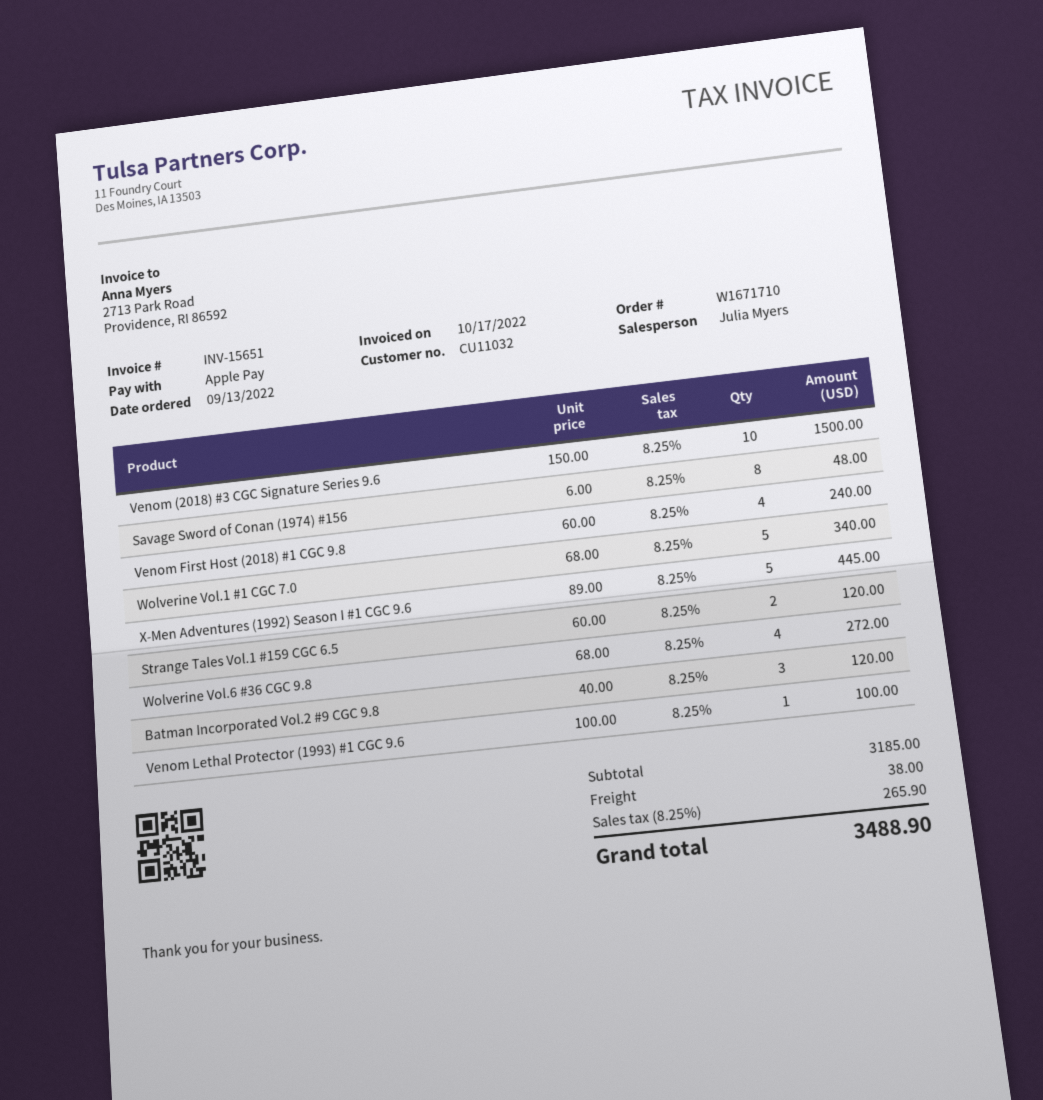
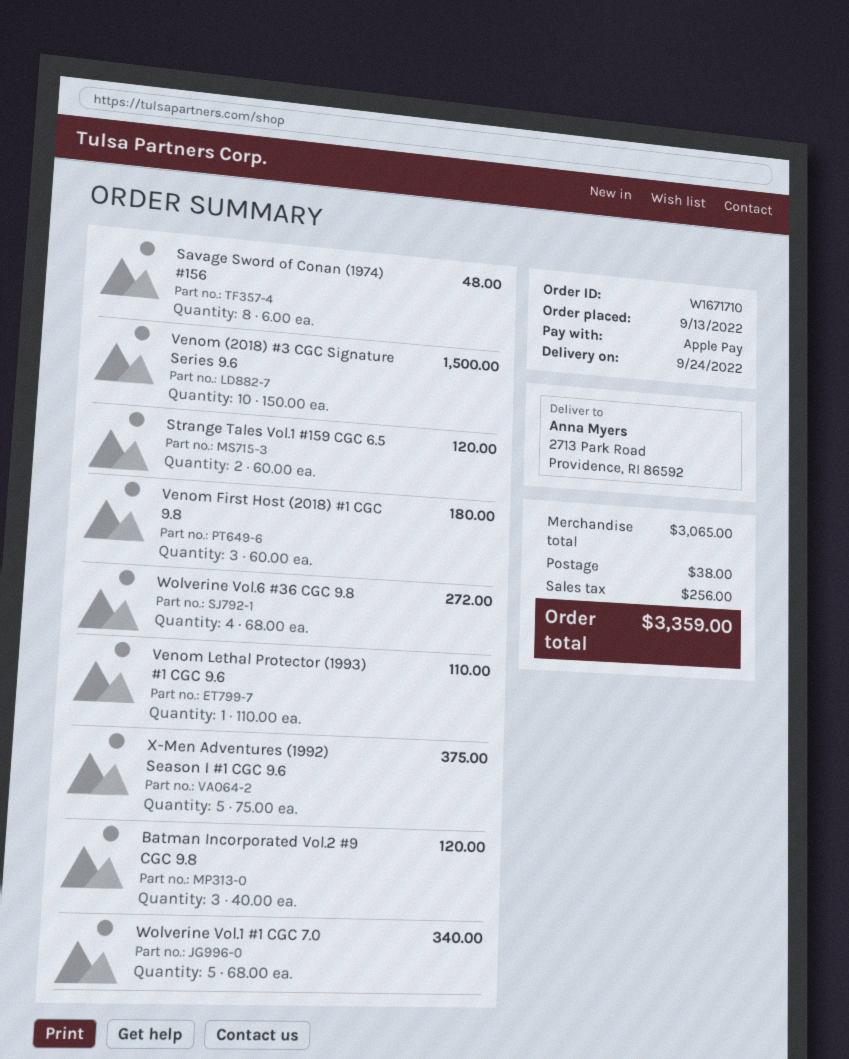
Venom First Host (2018) #1 CGC 9.8: 4 x 60.00 = 240.00 -> 3 x 60.00 = 180.00
X-Men Adventures (1992) Season I #1 CGC 9.6: 5 x 89.00 = 445.00 -> 5 x 75.00 = 375.00
Venom Lethal Protector (1993) #1 CGC 9.6: 1 x 100.00 = 100.00 -> 1 x 110.00 = 110.00
subtotal: 3185.00 -> 3065.00
tax: 265.90 -> 256.00
total: 3488.90 -> 3359.00

